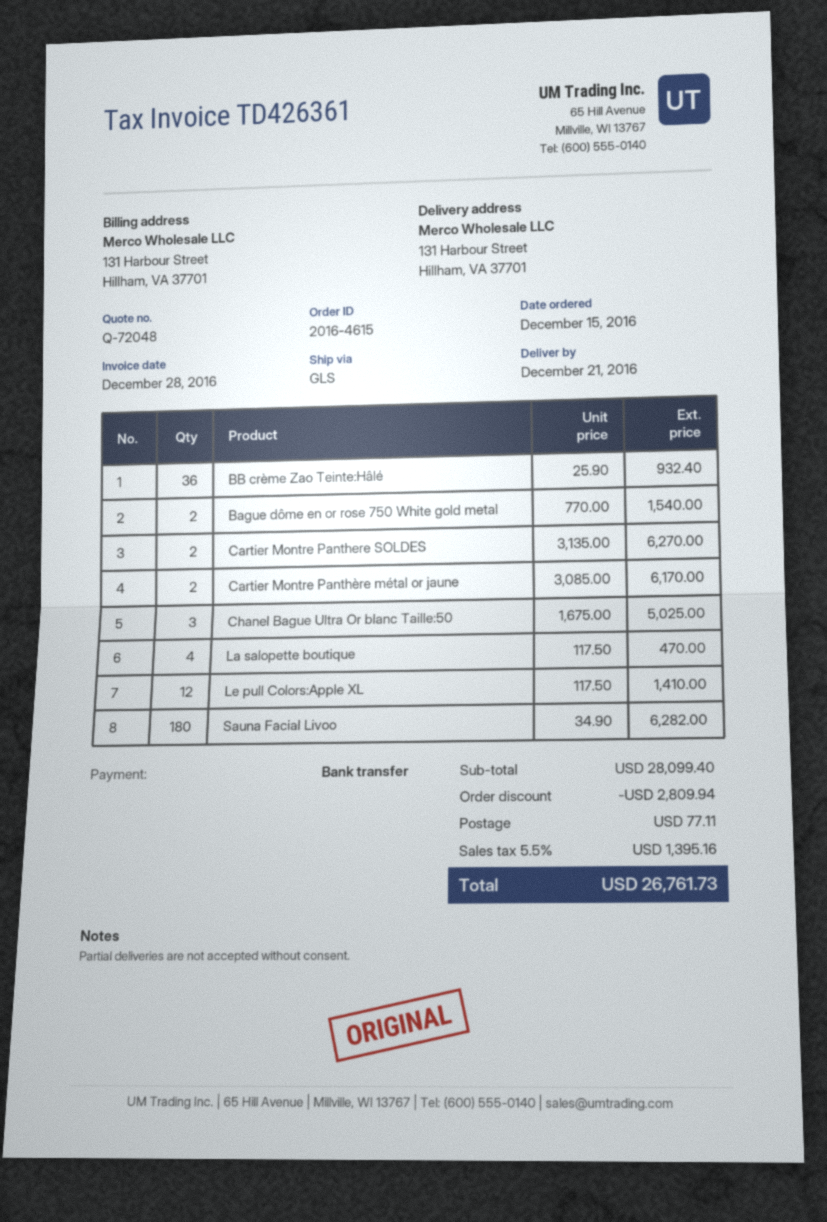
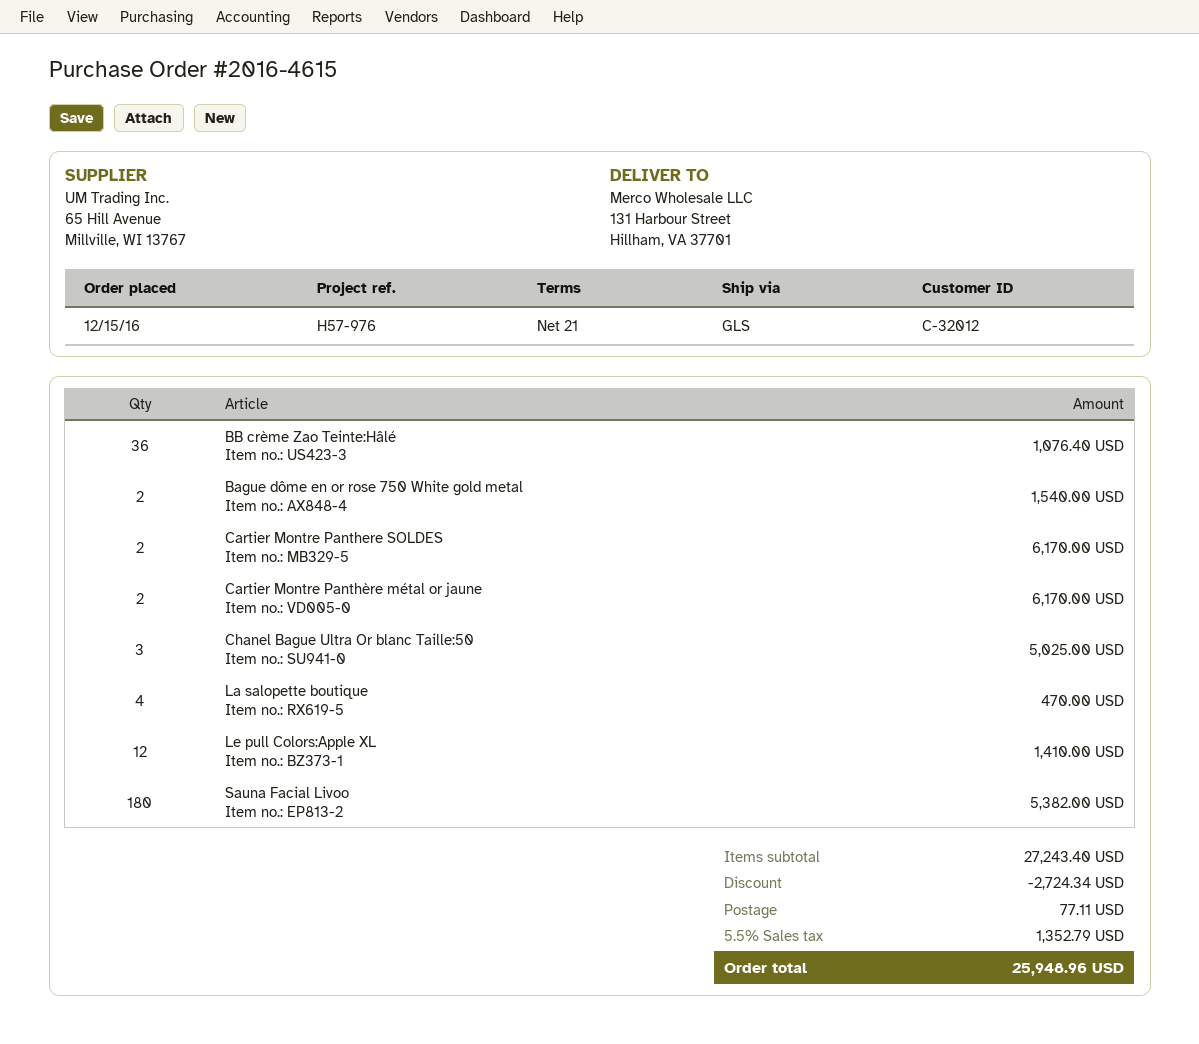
BB crème Zao Teinte:Hâlé: 36 for 932.40 -> 36 for 1076.40
Cartier Montre Panthere SOLDES: 2 for 6270.00 -> 2 for 6170.00
Sauna Facial Livoo: 180 for 6282.00 -> 180 for 5382.00
subtotal: 28099.40 -> 27243.40
discount: 2809.94 -> 2724.34
tax: 5.5% = 1395.16 -> 5.5% = 1352.79
total: 26761.73 -> 25948.96

